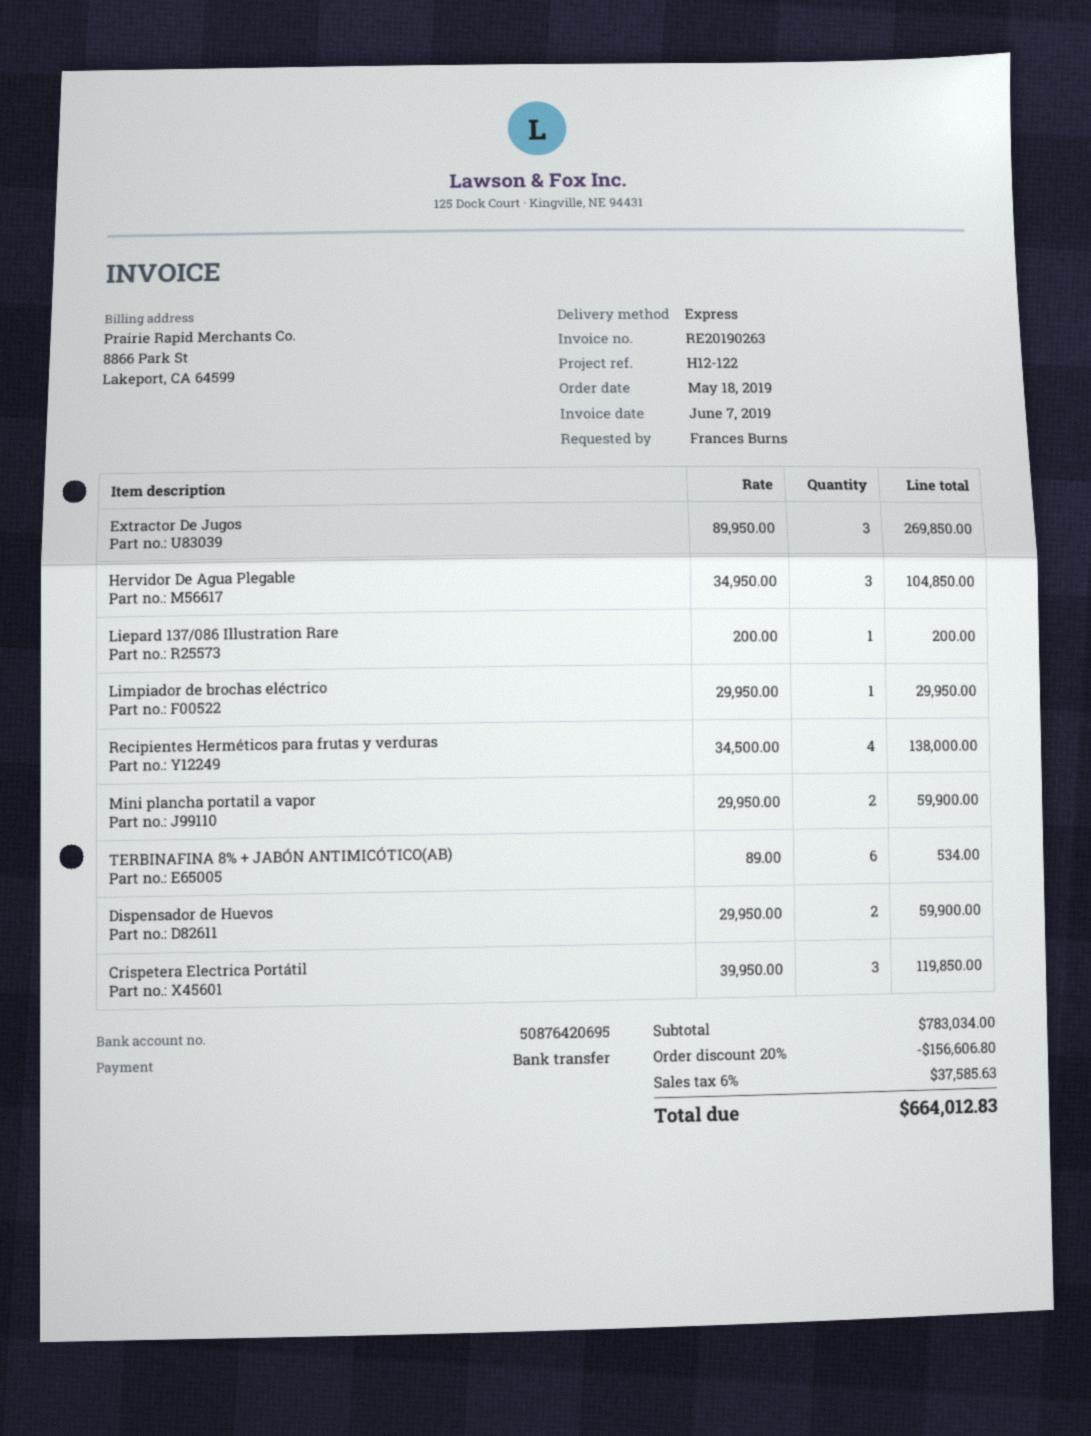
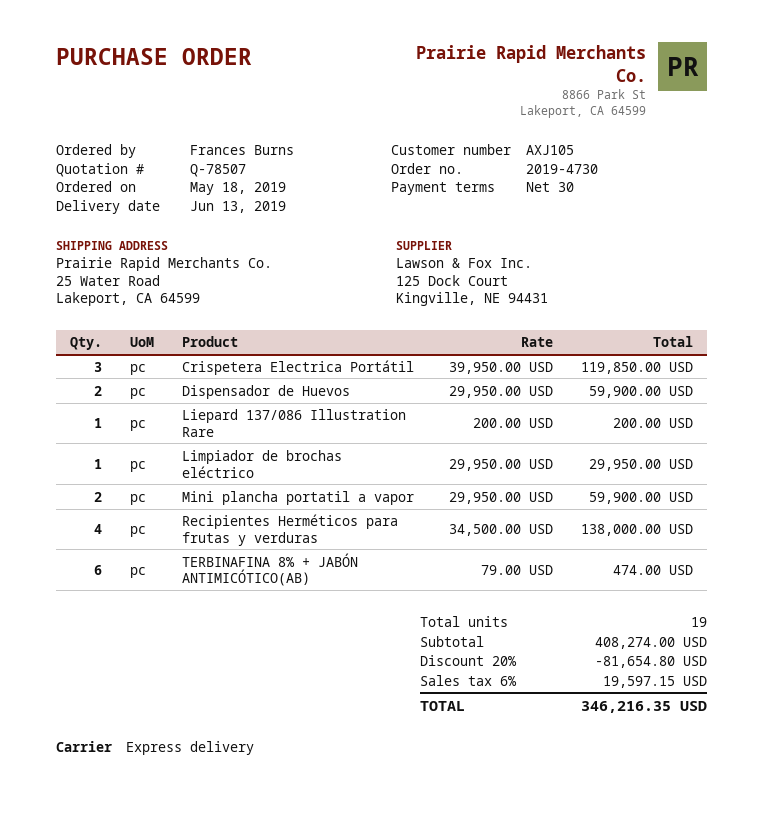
Extractor De Jugos: 3 x 89950.00 = 269850.00 -> none
Hervidor De Agua Plegable: 3 x 34950.00 = 104850.00 -> none
TERBINAFINA 8% + JABÓN ANTIMICÓTICO(AB): 6 x 89.00 = 534.00 -> 6 x 79.00 = 474.00
subtotal: 783034.00 -> 408274.00
discount: 20% = 156606.80 -> 20% = 81654.80
tax: 6% = 37585.63 -> 6% = 19597.15
total: 664012.83 -> 346216.35

